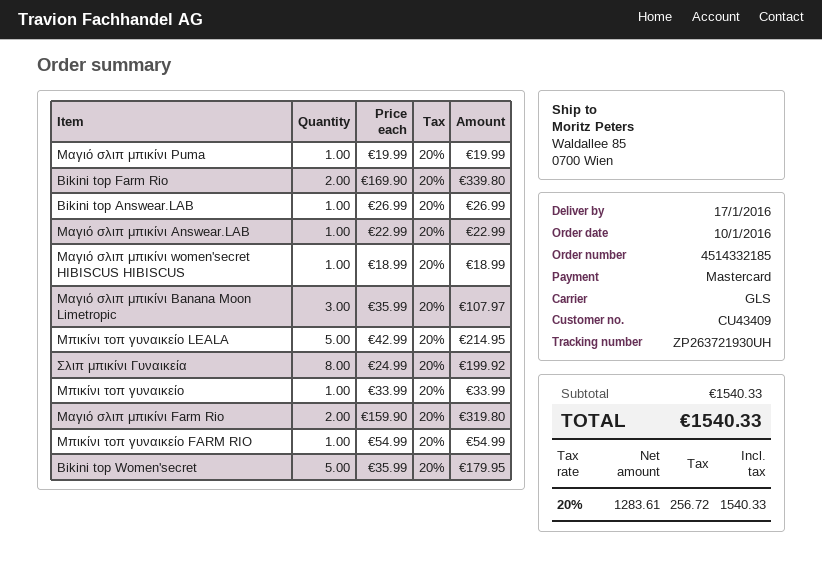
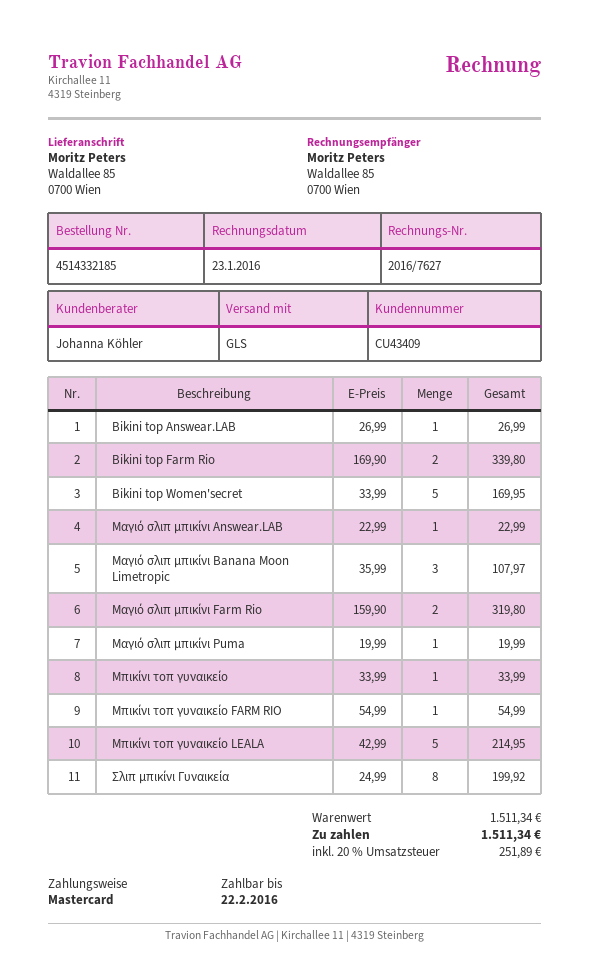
Μαγιό σλιπ μπικίνι women'secret HIBISCUS HIBISCUS: 1 x 18.99 = 18.99 -> none
Bikini top Women'secret: 5 x 35.99 = 179.95 -> 5 x 33.99 = 169.95
subtotal: 1540.33 -> 1511.34
tax: 20% = 256.72 -> 20% = 251.89
total: 1540.33 -> 1511.34

